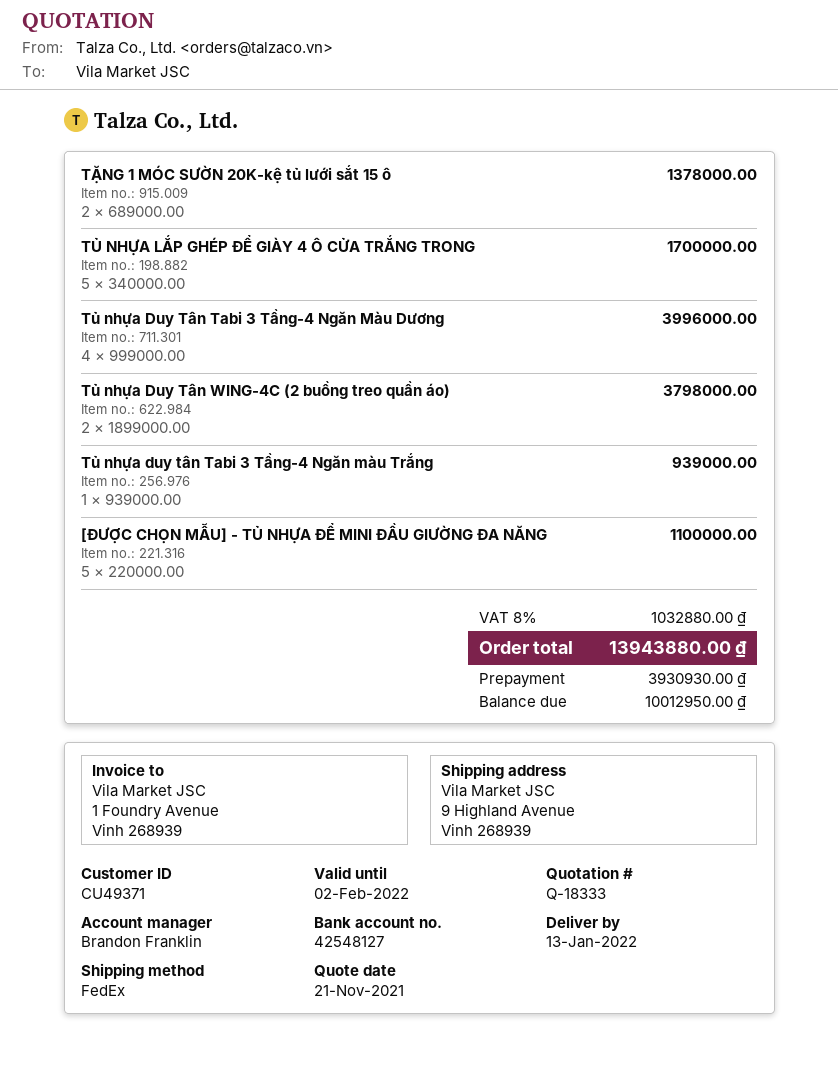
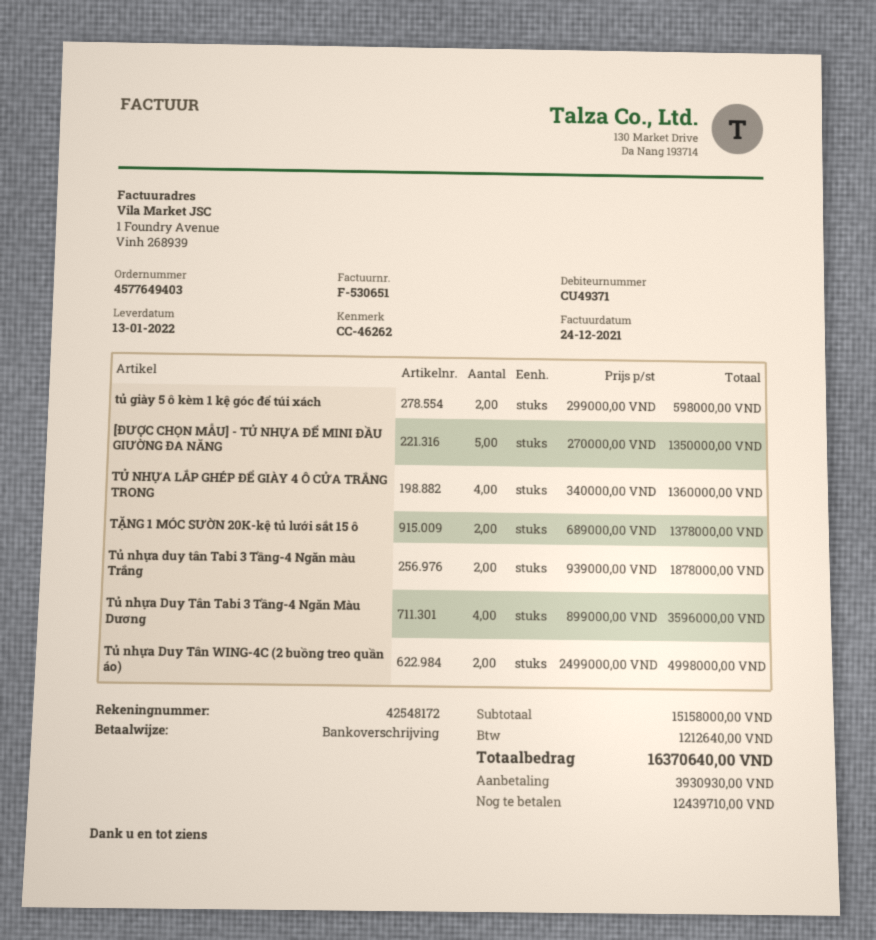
bank account: 42548127 -> 42548172
TỦ NHỰA LẮP GHÉP ĐỂ GIÀY 4 Ô CỬA TRẮNG TRONG: 5 x 340000.00 = 1700000.00 -> 4 x 340000.00 = 1360000.00
Tủ nhựa Duy Tân Tabi 3 Tầng-4 Ngăn Màu Dương: 4 x 999000.00 = 3996000.00 -> 4 x 899000.00 = 3596000.00
Tủ nhựa Duy Tân WING-4C (2 buồng treo quần áo): 2 x 1899000.00 = 3798000.00 -> 2 x 2499000.00 = 4998000.00
Tủ nhựa duy tân Tabi 3 Tầng-4 Ngăn màu Trắng: 1 x 939000.00 = 939000.00 -> 2 x 939000.00 = 1878000.00
[ĐƯỢC CHỌN MẪU] - TỦ NHỰA ĐỂ MINI ĐẦU GIƯỜNG ĐA NĂNG: 5 x 220000.00 = 1100000.00 -> 5 x 270000.00 = 1350000.00
tủ giày 5 ô kèm 1 kệ góc để túi xách: none -> 2 x 299000.00 = 598000.00
tax: 1032880.00 -> 1212640.00
total: 13943880.00 -> 16370640.00
balance: 10012950.00 -> 12439710.00

